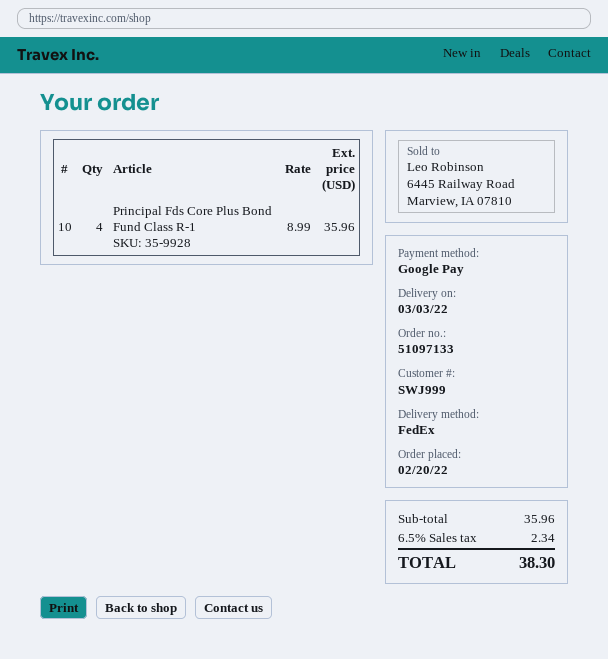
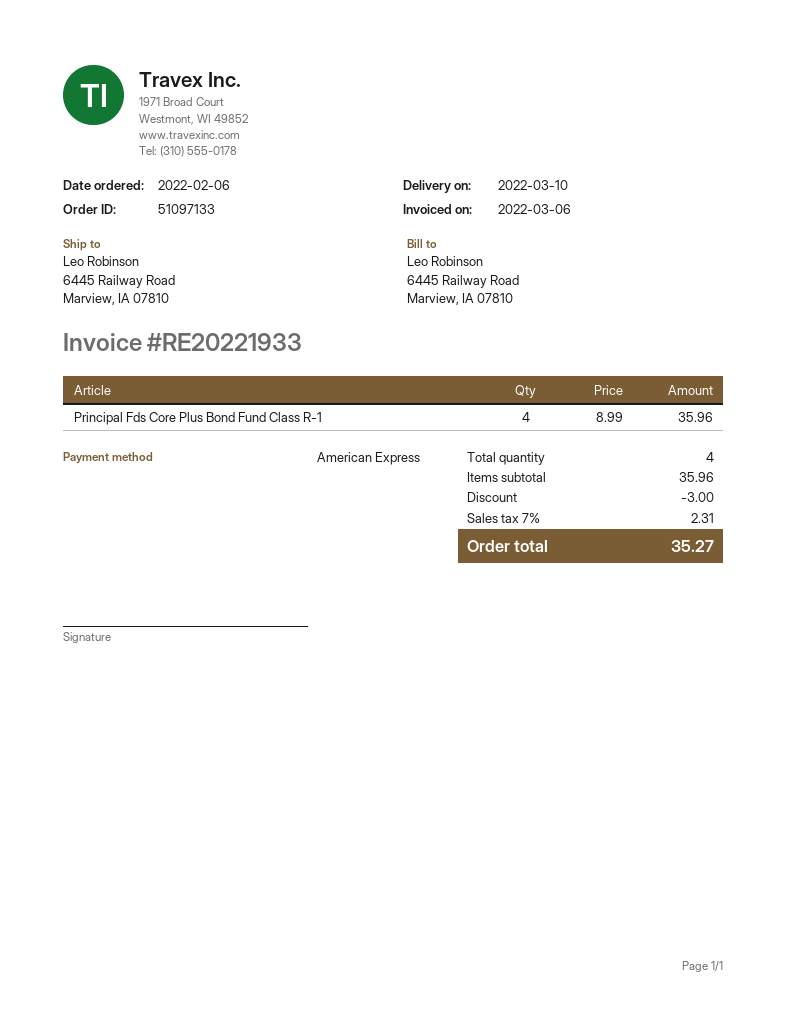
order date: 2022-02-20 -> 2022-02-06
delivery date: 2022-03-03 -> 2022-03-10
payment method: Google Pay -> American Express
discount: none -> 3.00
tax: 6.5% = 2.34 -> 7% = 2.31
total: 38.30 -> 35.27

